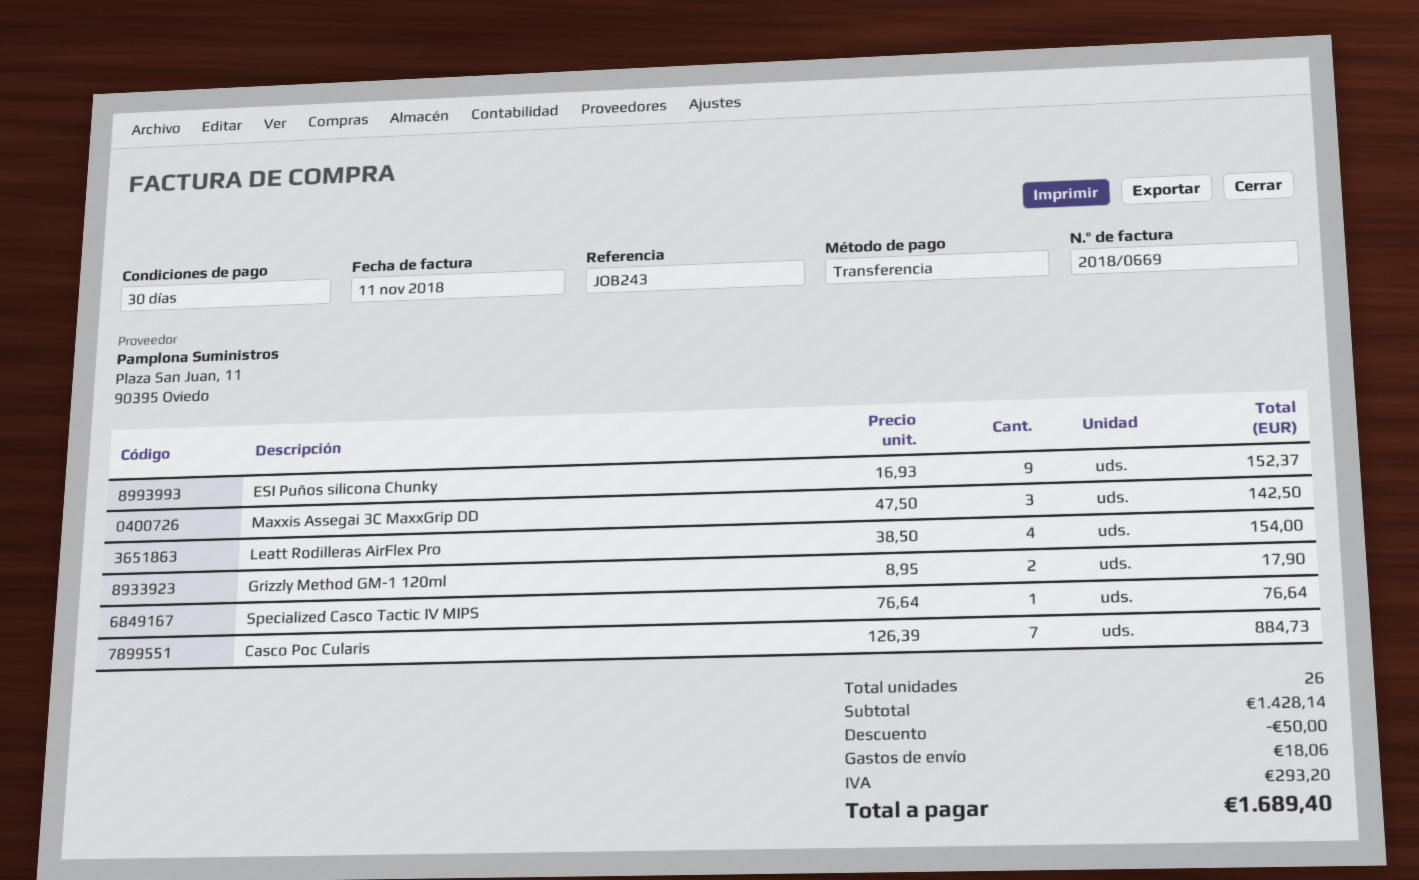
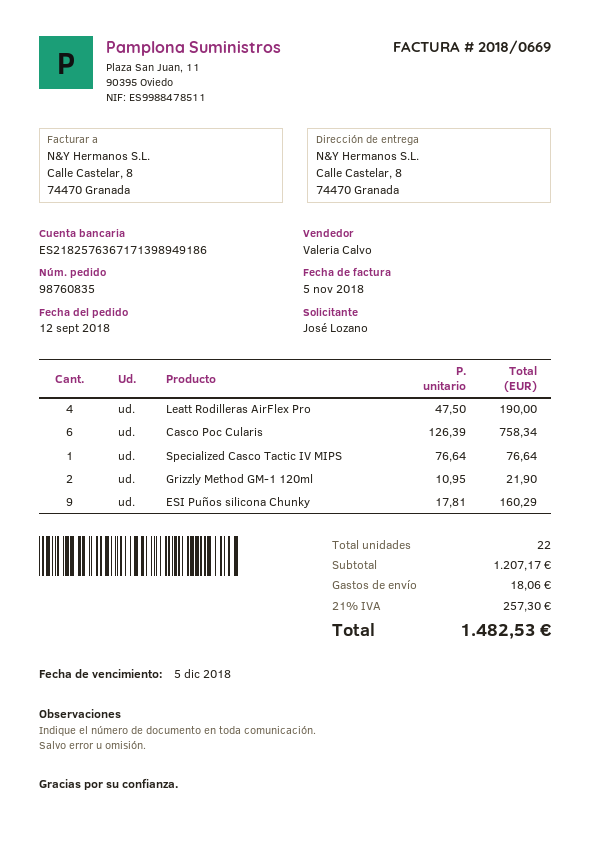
invoice date: 2018-11-11 -> 2018-11-05
ESI Puños silicona Chunky: 9 x 16.93 = 152.37 -> 9 x 17.81 = 160.29
Maxxis Assegai 3C MaxxGrip DD: 3 x 47.50 = 142.50 -> none
Leatt Rodilleras AirFlex Pro: 4 x 38.50 = 154.00 -> 4 x 47.50 = 190.00
Grizzly Method GM-1 120ml: 2 x 8.95 = 17.90 -> 2 x 10.95 = 21.90
Casco Poc Cularis: 7 x 126.39 = 884.73 -> 6 x 126.39 = 758.34
total quantity: 26 -> 22
subtotal: 1428.14 -> 1207.17
discount: 50.00 -> none
tax: 293.20 -> 257.30
total: 1689.40 -> 1482.53

